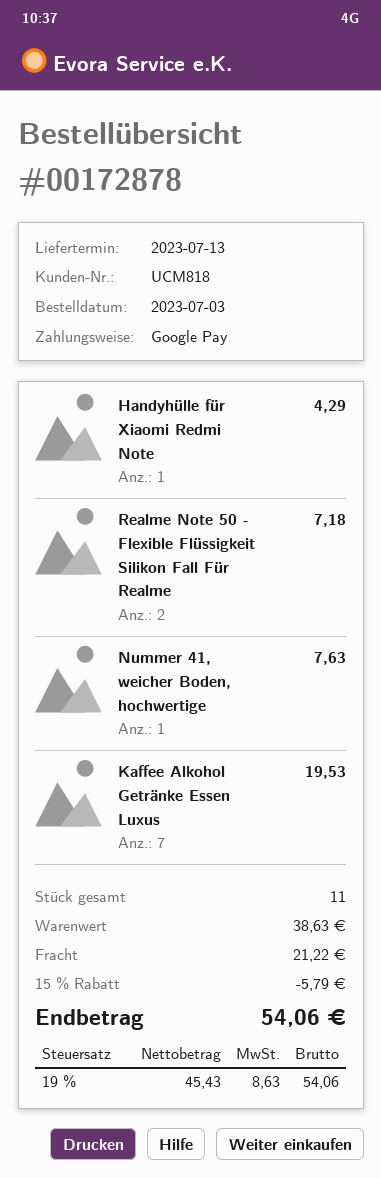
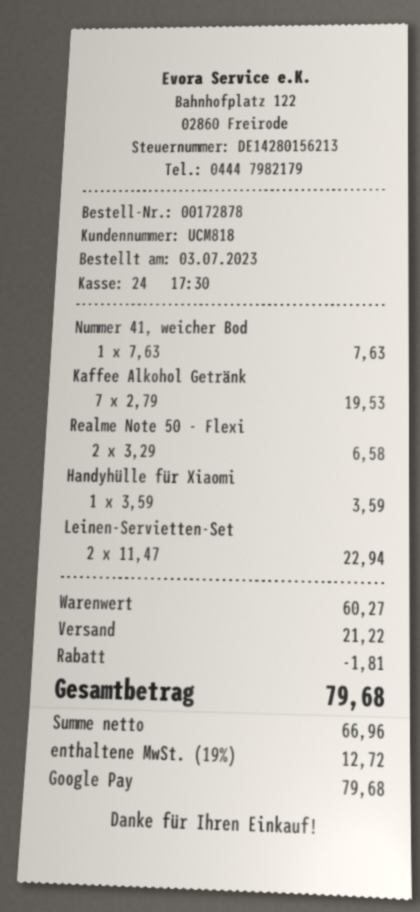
Handyhülle für Xiaomi Redmi Note: 1 for 4.29 -> 1 for 3.59
Realme Note 50 - Flexible Flüssigkeit Silikon Fall Für Realme: 2 for 7.18 -> 2 for 6.58
Leinen-Servietten-Set: none -> 2 for 22.94
subtotal: 38.63 -> 60.27
discount: 5.79 -> 1.81
net: 45.43 -> 66.96
tax: 19% = 8.63 -> 19% = 12.72
total: 54.06 -> 79.68

